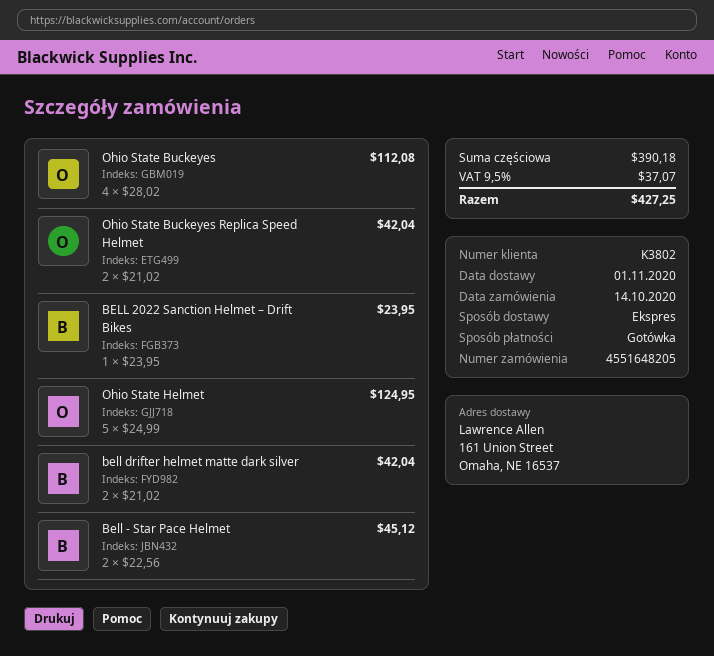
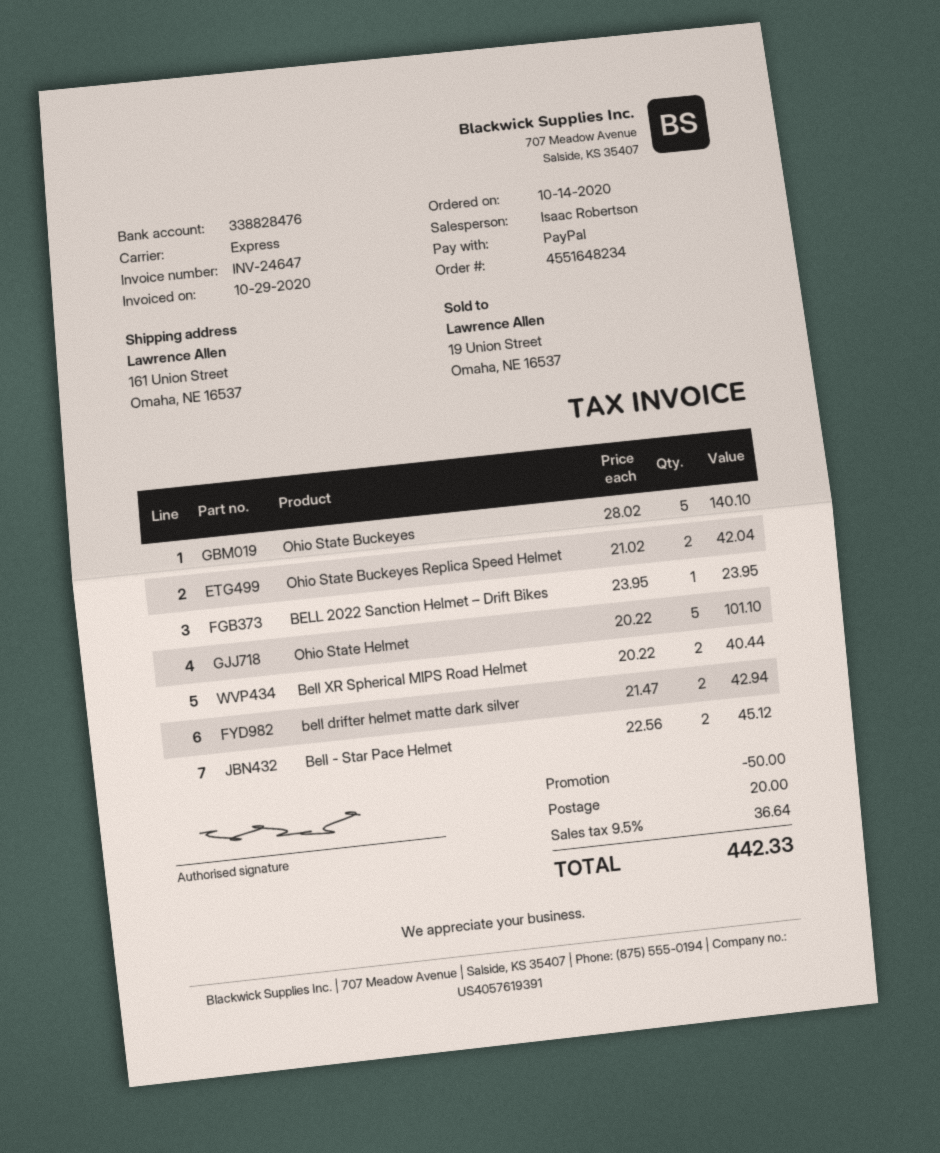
order number: 4551648205 -> 4551648234
payment method: cash -> PayPal
Ohio State Buckeyes: 4 x 28.02 = 112.08 -> 5 x 28.02 = 140.10
Ohio State Helmet: 5 x 24.99 = 124.95 -> 5 x 20.22 = 101.10
bell drifter helmet matte dark silver: 2 x 21.02 = 42.04 -> 2 x 21.47 = 42.94
Bell XR Spherical MIPS Road Helmet: none -> 2 x 20.22 = 40.44
discount: none -> 50.00
shipping: none -> 20.00
tax: 9.5% = 37.07 -> 9.5% = 36.64
total: 427.25 -> 442.33

